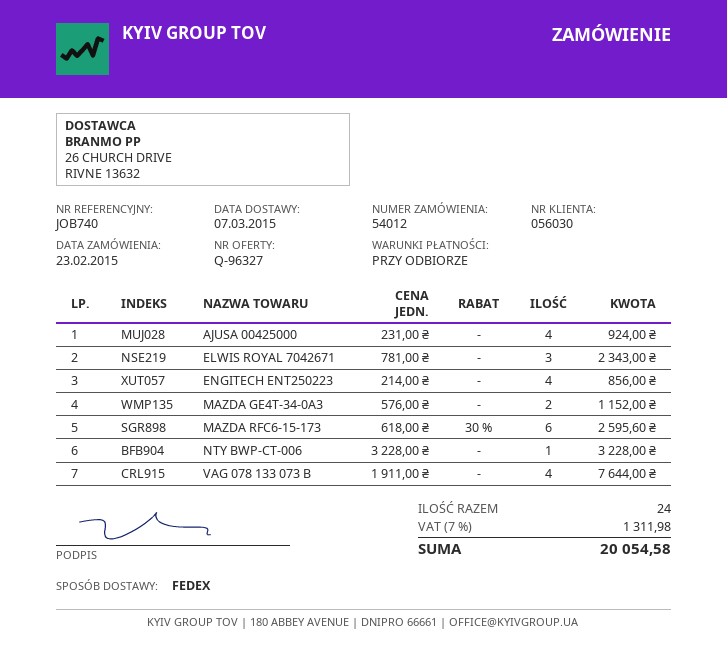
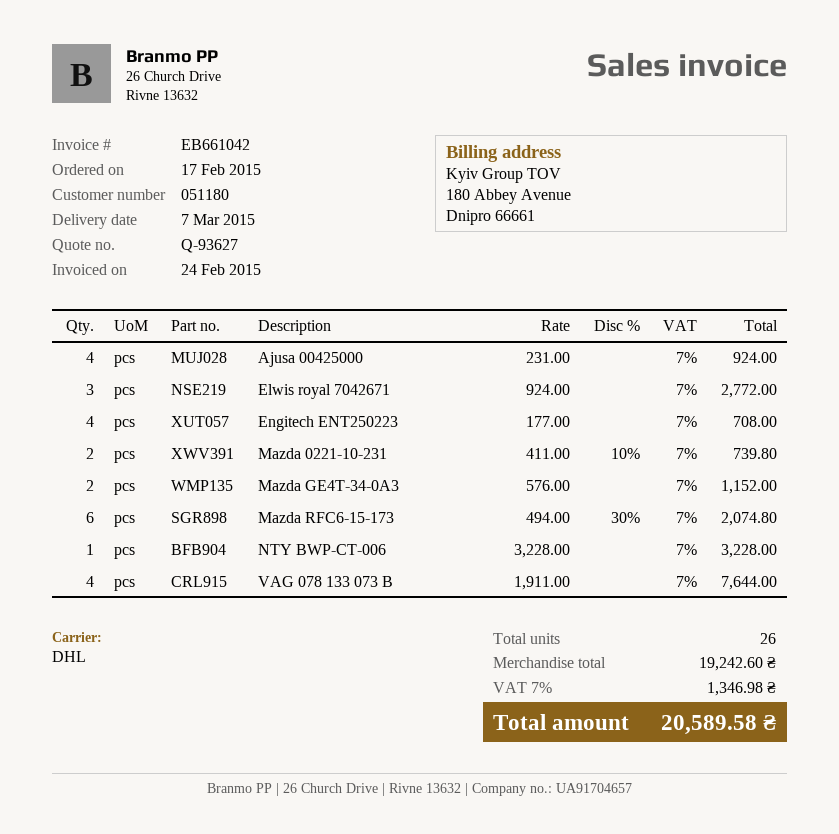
quote number: Q-96327 -> Q-93627
order date: 2015-02-23 -> 2015-02-17
customer number: 056030 -> 051180
shipping method: FedEx -> DHL
ELWIS ROYAL 7042671: 3 x 781.00 = 2343.00 -> 3 x 924.00 = 2772.00
ENGITECH ENT250223: 4 x 214.00 = 856.00 -> 4 x 177.00 = 708.00
MAZDA RFC6-15-173: 6 x 618.00 - 30% = 2595.60 -> 6 x 494.00 - 30% = 2074.80
Mazda 0221-10-231: none -> 2 x 411.00 - 10% = 739.80
total quantity: 24 -> 26
tax: 7% = 1311.98 -> 7% = 1346.98
total: 20054.58 -> 20589.58

